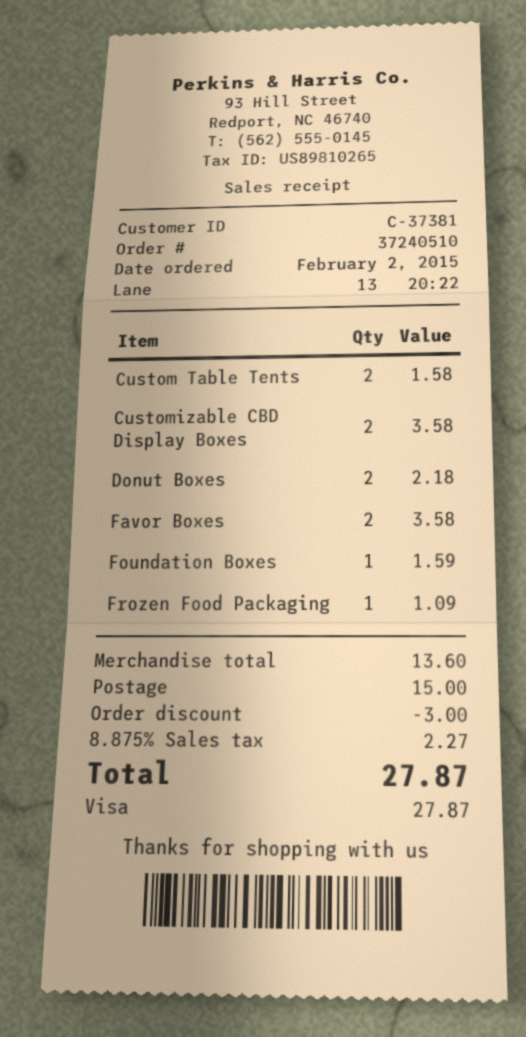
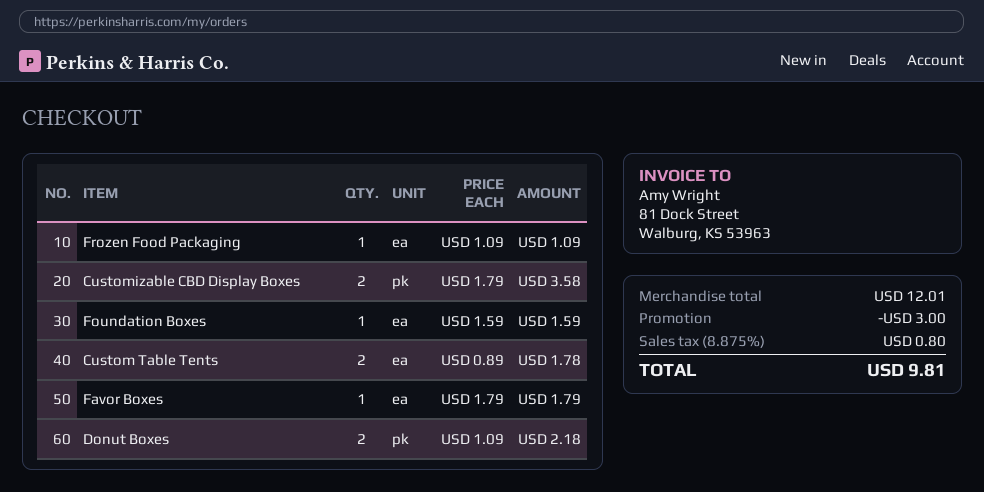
Custom Table Tents: 2 for 1.58 -> 2 for 1.78
Favor Boxes: 2 for 3.58 -> 1 for 1.79
subtotal: 13.60 -> 12.01
shipping: 15.00 -> none
tax: 8.875% = 2.27 -> 8.875% = 0.80
total: 27.87 -> 9.81

